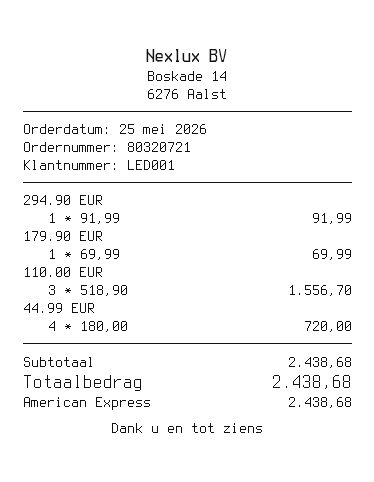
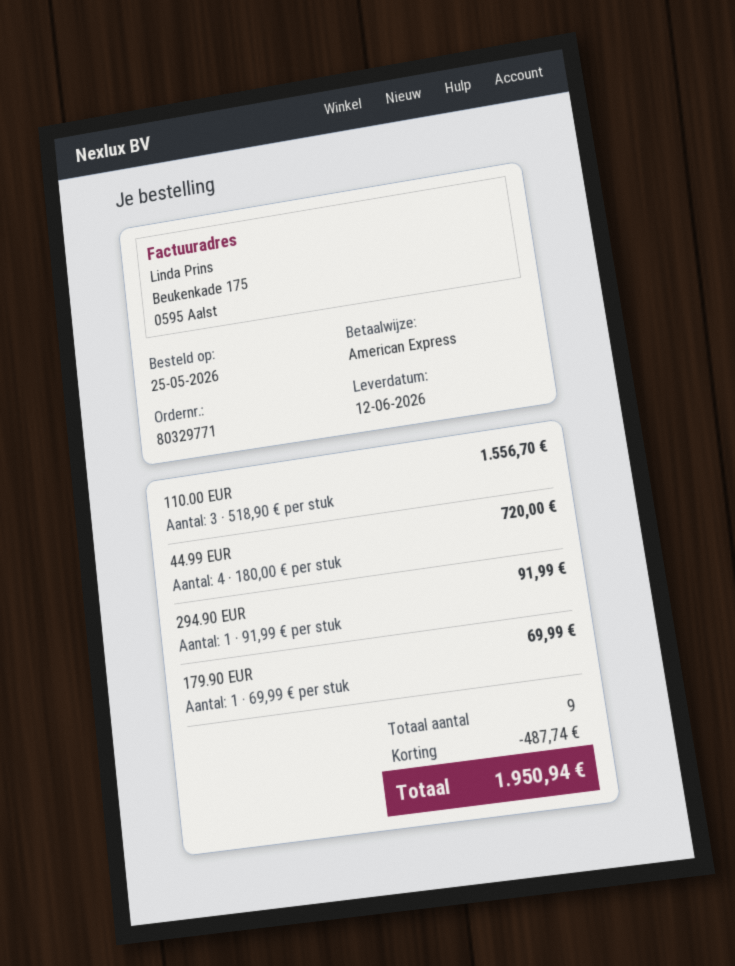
order number: 80320721 -> 80329771
discount: none -> 487.74
total: 2438.68 -> 1950.94

